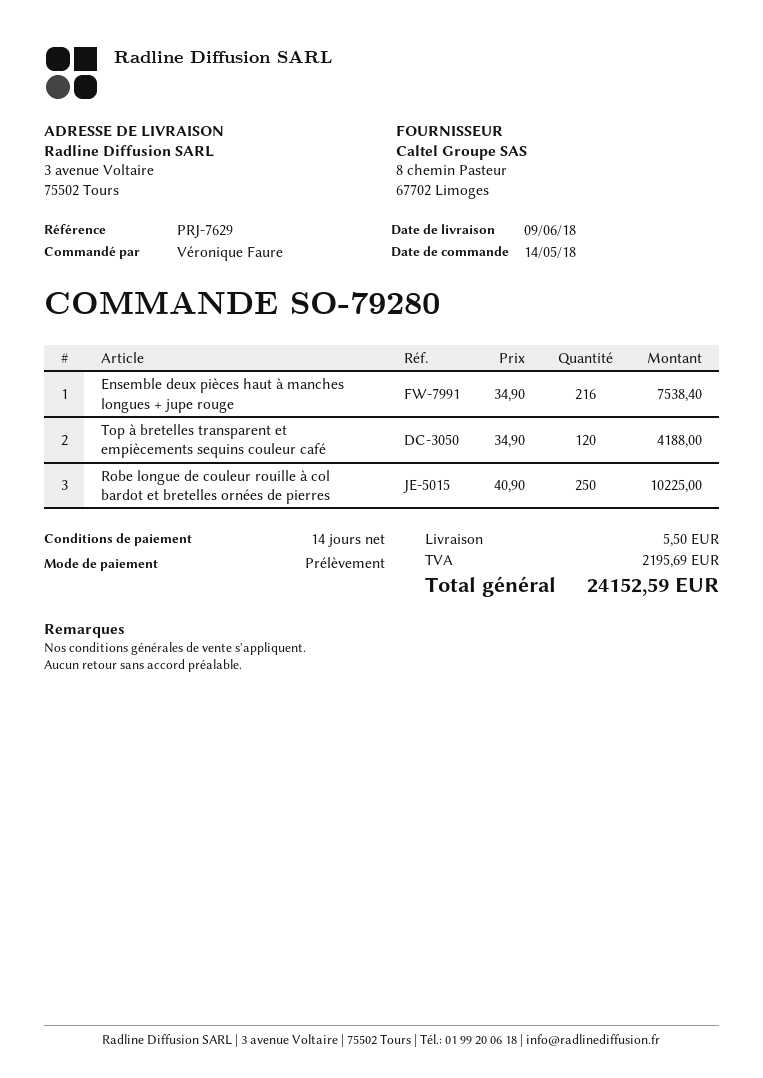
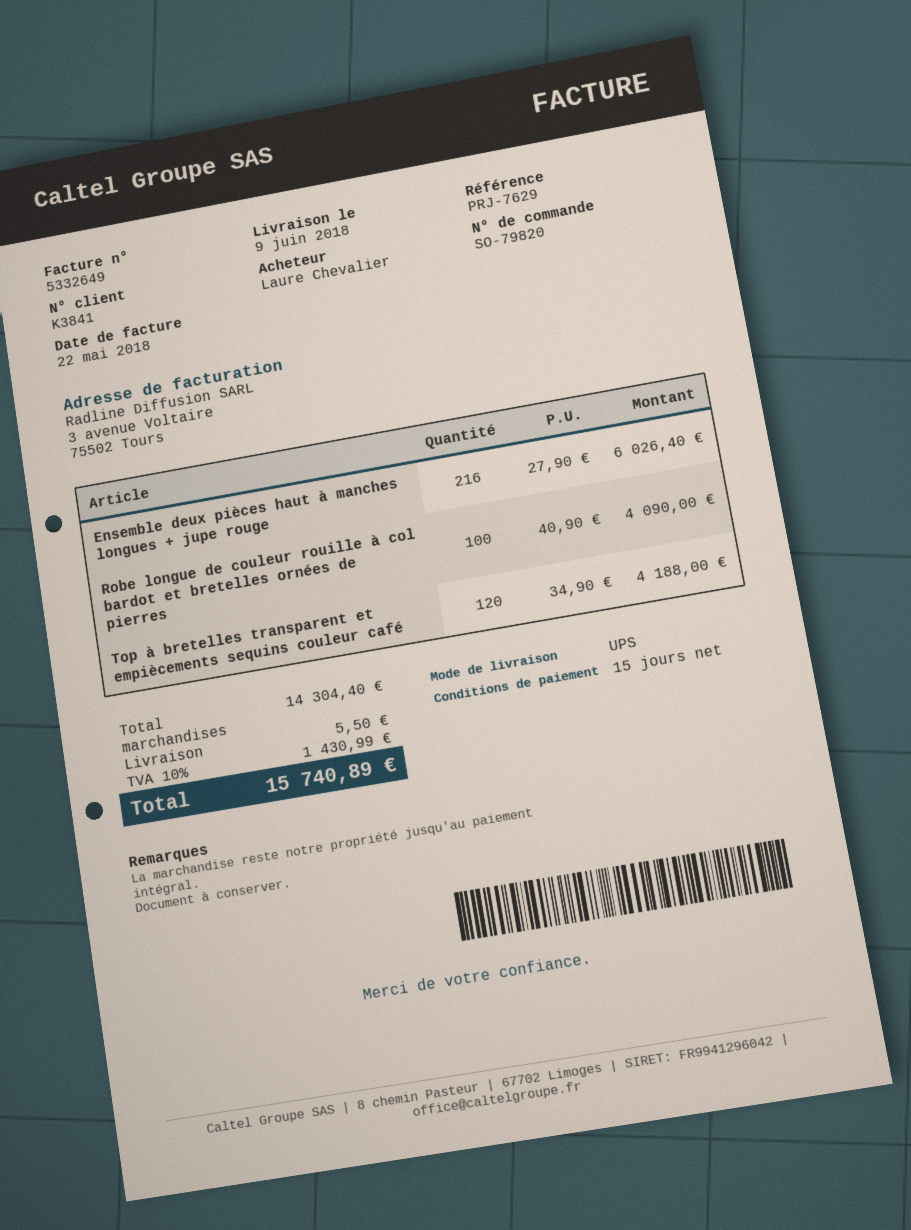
order number: SO-79280 -> SO-79820
payment terms: 14 days -> 15 days
ordered by: Véronique Faure -> Laure Chevalier
Ensemble deux pièces haut à manches longues + jupe rouge: 216 x 34.90 = 7538.40 -> 216 x 27.90 = 6026.40
Robe longue de couleur rouille à col bardot et bretelles ornées de pierres: 250 x 40.90 = 10225.00 -> 100 x 40.90 = 4090.00
tax: 2195.69 -> 1430.99
total: 24152.59 -> 15740.89

